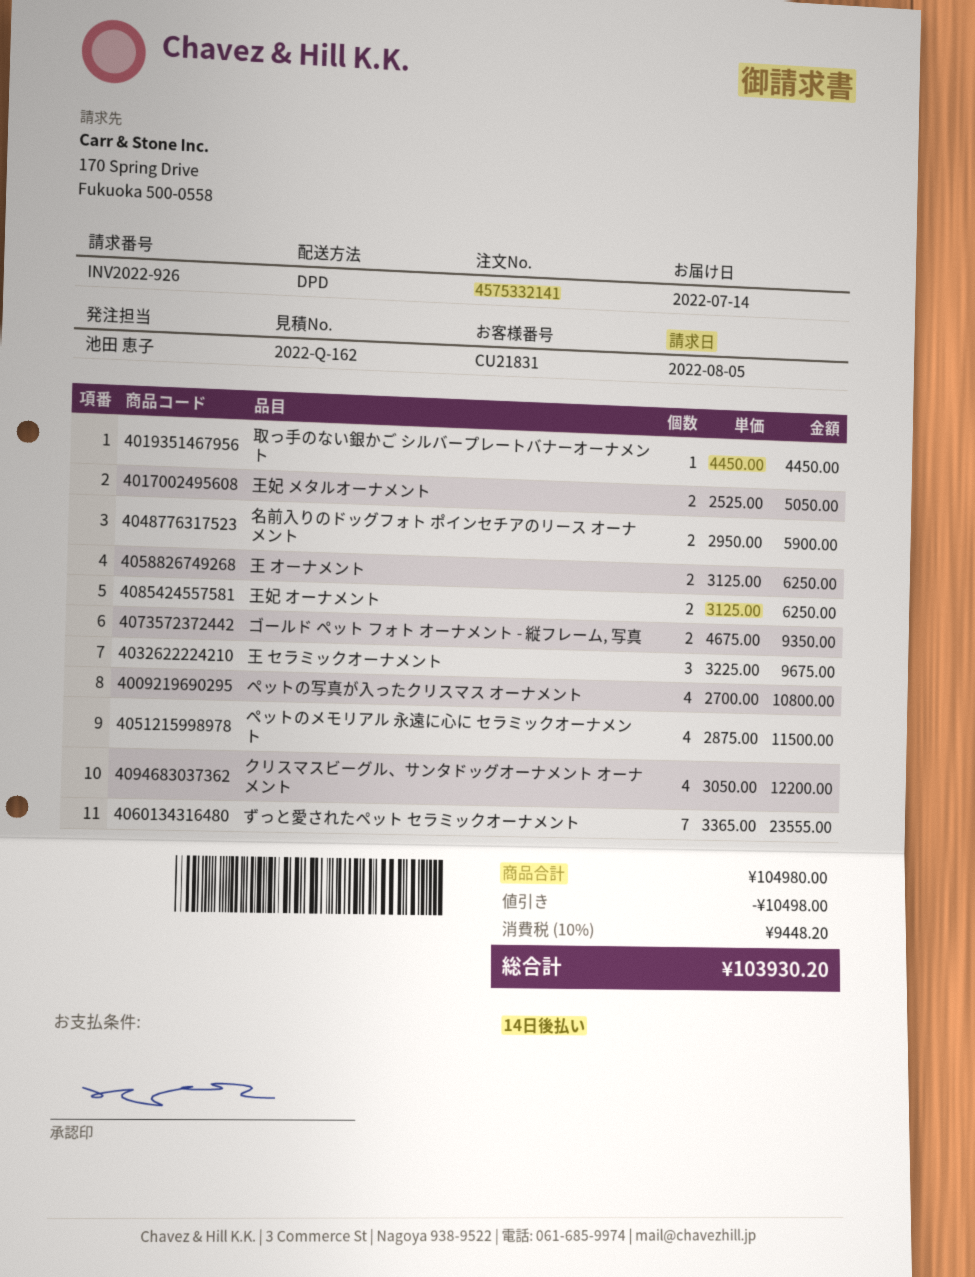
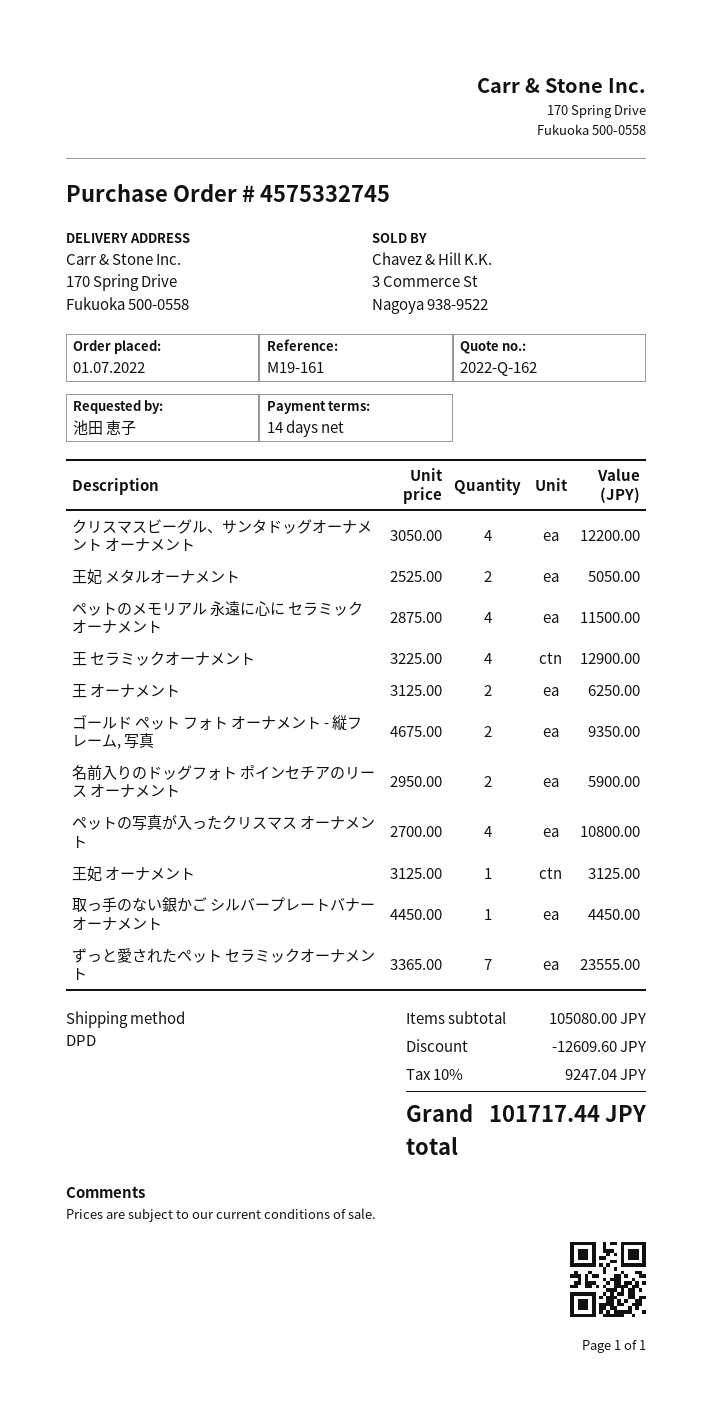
order number: 4575332141 -> 4575332745
王妃 オーナメント: 2 x 3125.00 = 6250.00 -> 1 x 3125.00 = 3125.00
王 セラミックオーナメント: 3 x 3225.00 = 9675.00 -> 4 x 3225.00 = 12900.00
subtotal: 104980.00 -> 105080.00
discount: 10498.00 -> 12609.60
tax: 10% = 9448.20 -> 10% = 9247.04
total: 103930.20 -> 101717.44

